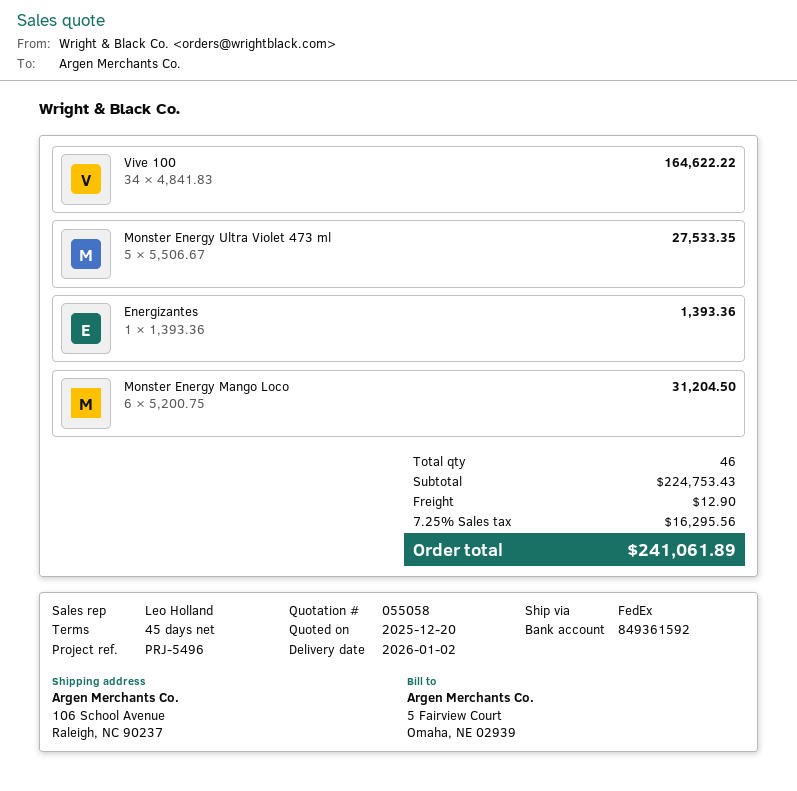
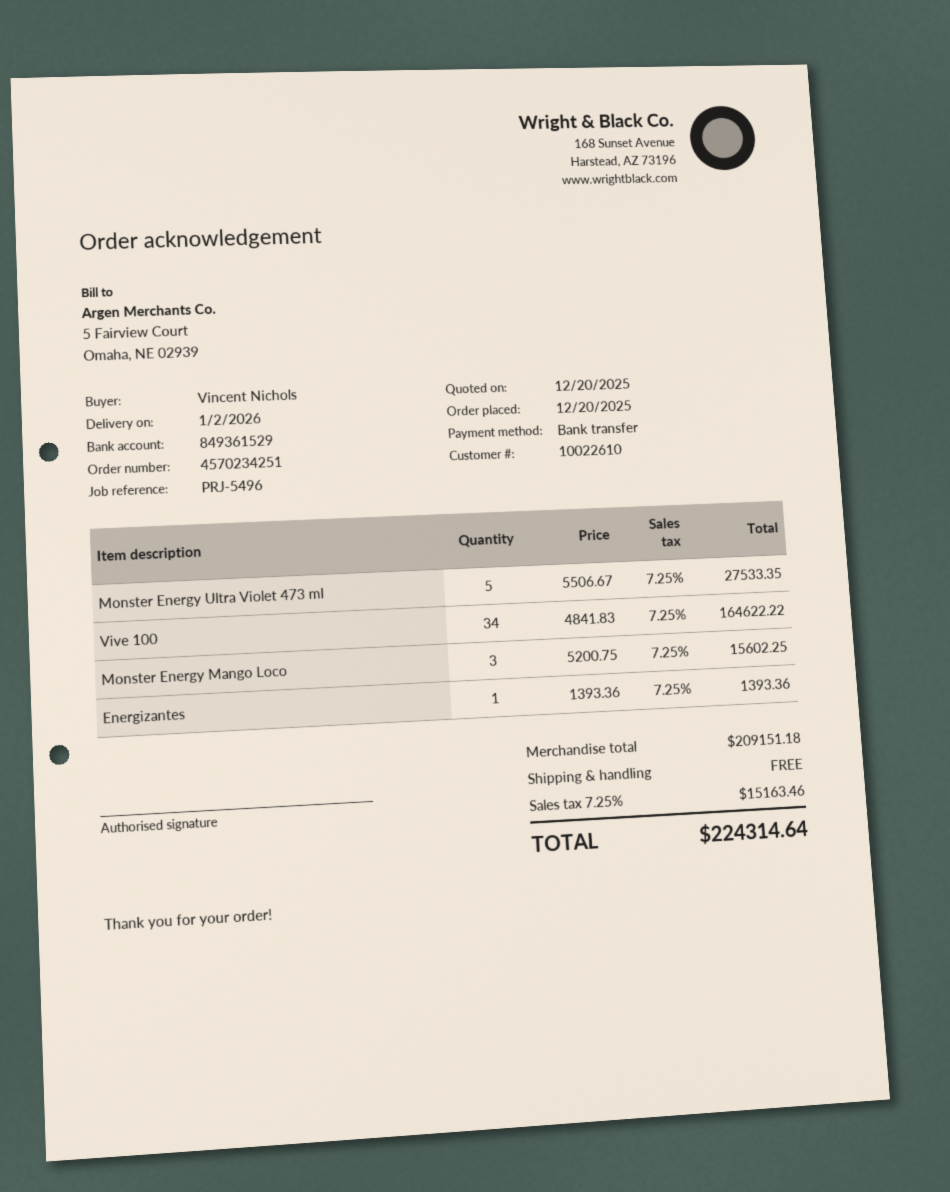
bank account: 849361592 -> 849361529
Monster Energy Mango Loco: 6 x 5200.75 = 31204.50 -> 3 x 5200.75 = 15602.25
subtotal: 224753.43 -> 209151.18
shipping: 12.90 -> 0.00
tax: 7.25% = 16295.56 -> 7.25% = 15163.46
total: 241061.89 -> 224314.64

